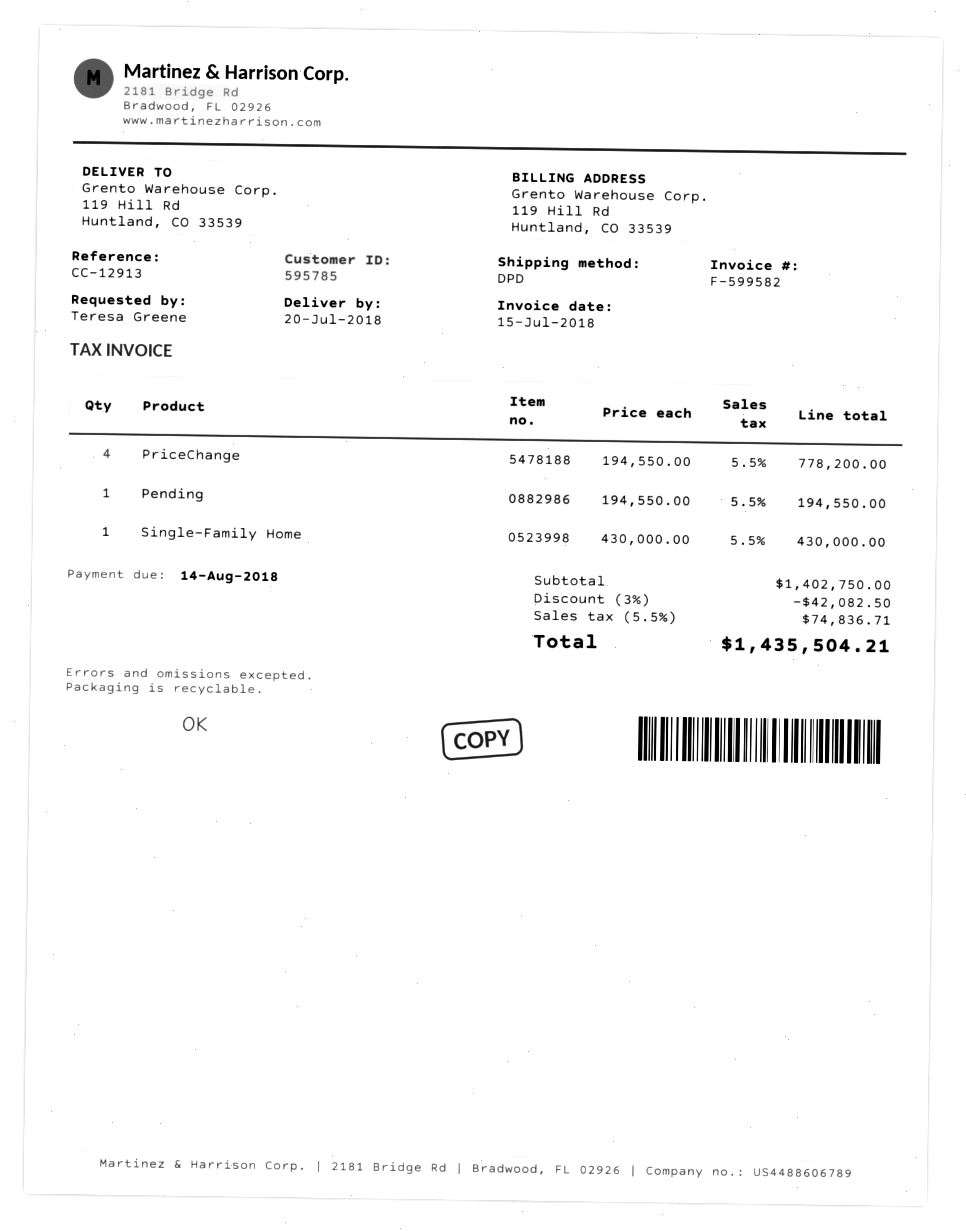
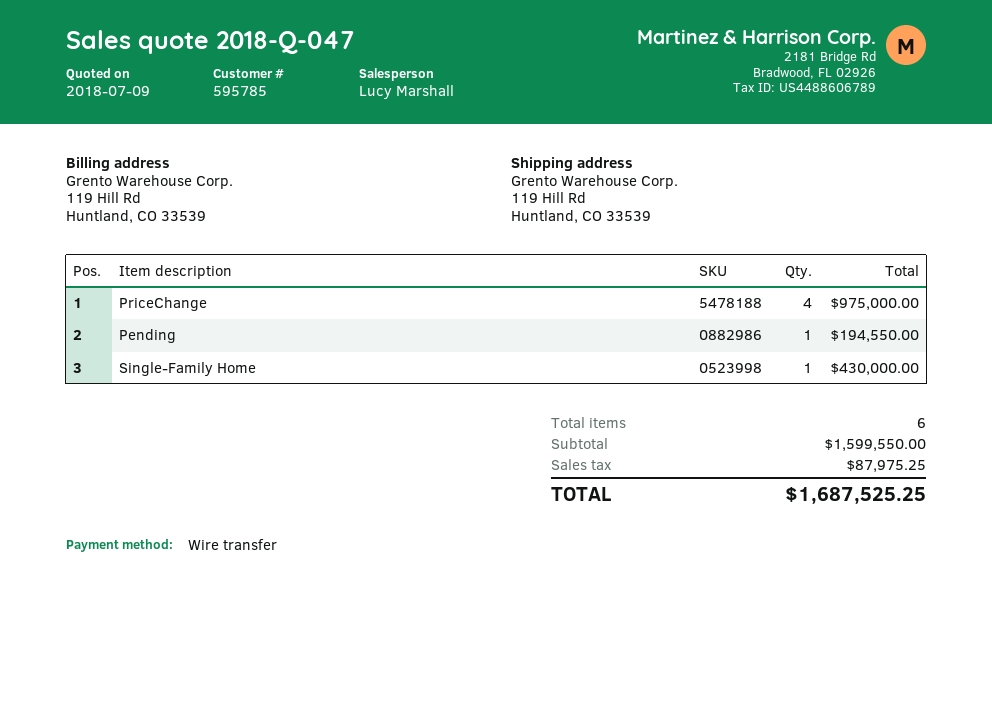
PriceChange: 4 for 778200.00 -> 4 for 975000.00
subtotal: 1402750.00 -> 1599550.00
discount: 3% = 42082.50 -> none
tax: 74836.71 -> 87975.25
total: 1435504.21 -> 1687525.25

